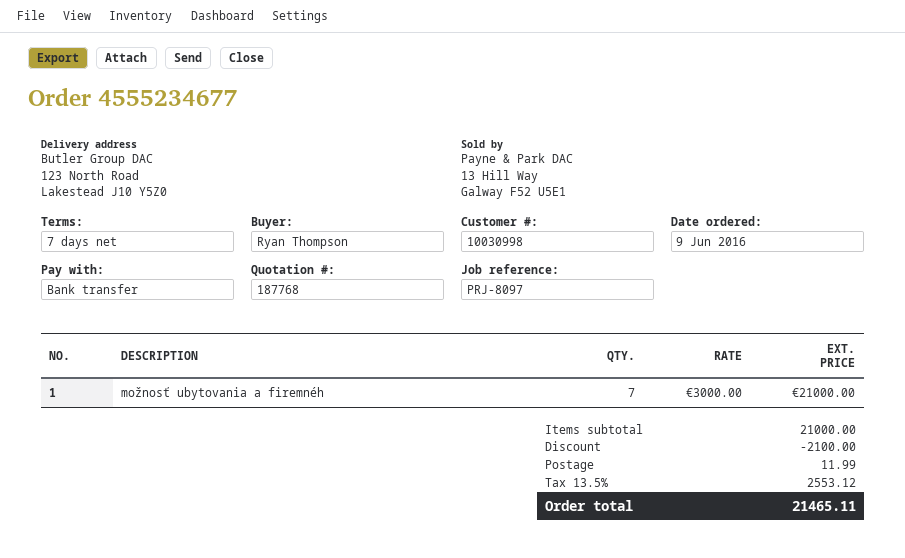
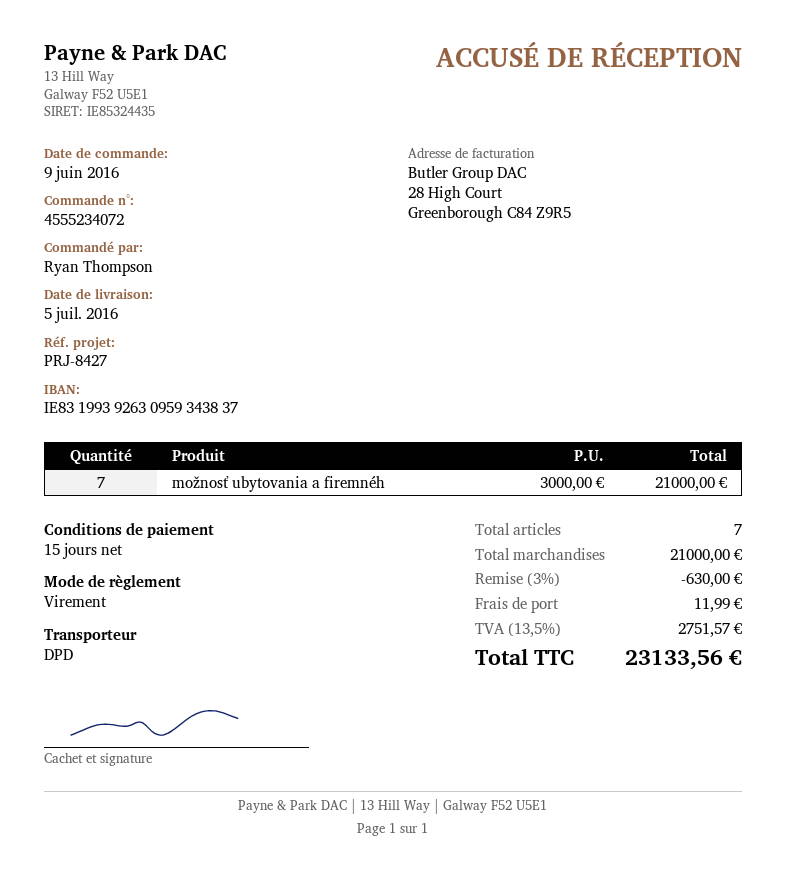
order number: 4555234677 -> 4555234072
payment terms: 7 days -> 15 days
reference: PRJ-8097 -> PRJ-8427
discount: 2100.00 -> 630.00
tax: 13.5% = 2553.12 -> 13.5% = 2751.57
total: 21465.11 -> 23133.56

